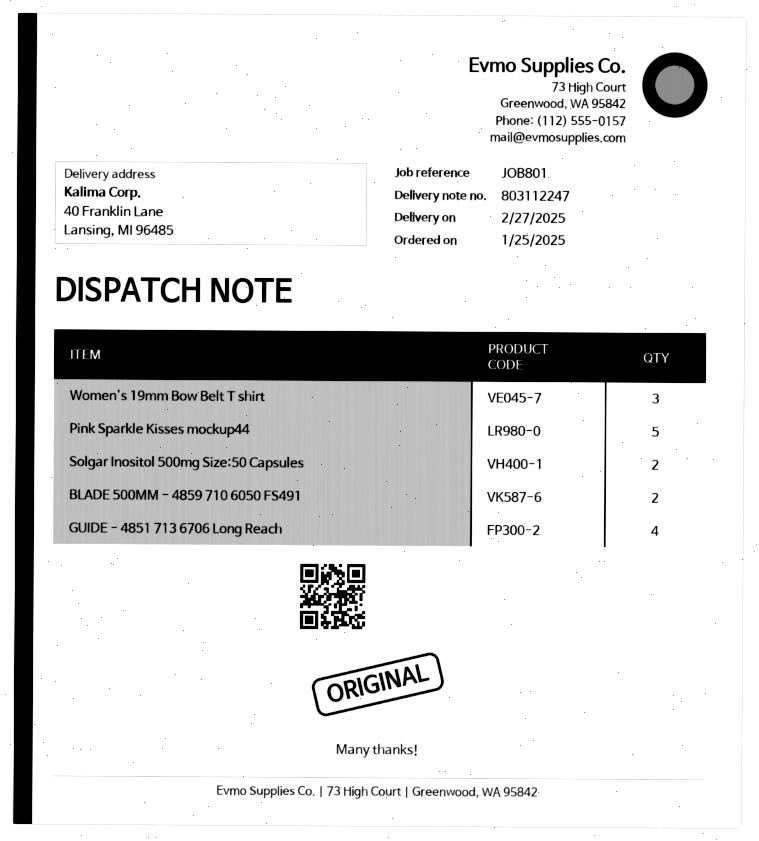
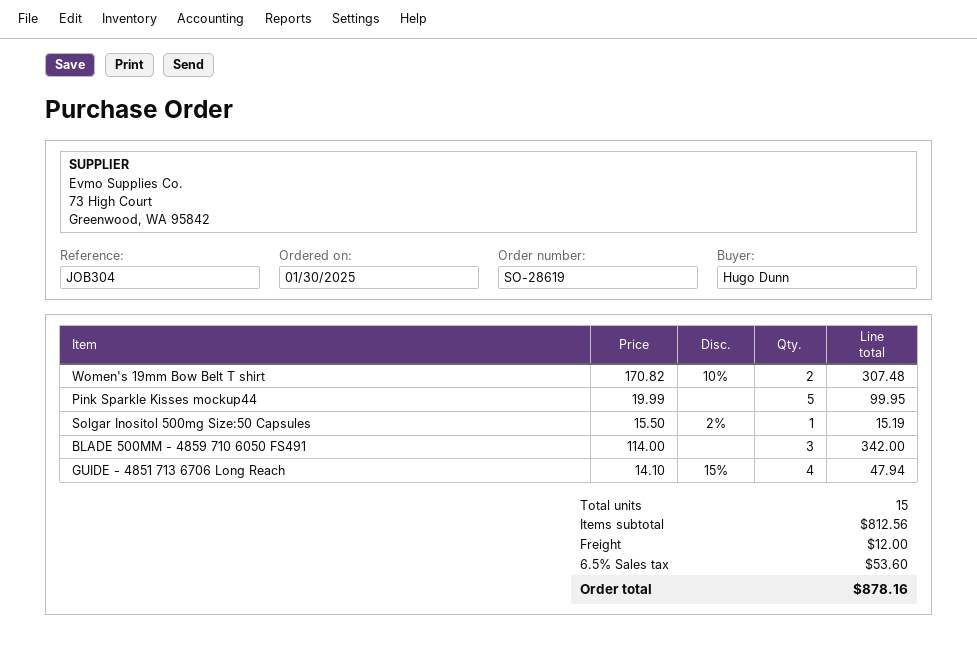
order date: 2025-01-25 -> 2025-01-30
reference: JOB801 -> JOB304
Women's 19mm Bow Belt T shirt: 3 -> 2
Solgar Inositol 500mg Size:50 Capsules: 2 -> 1
BLADE 500MM - 4859 710 6050 FS491: 2 -> 3

